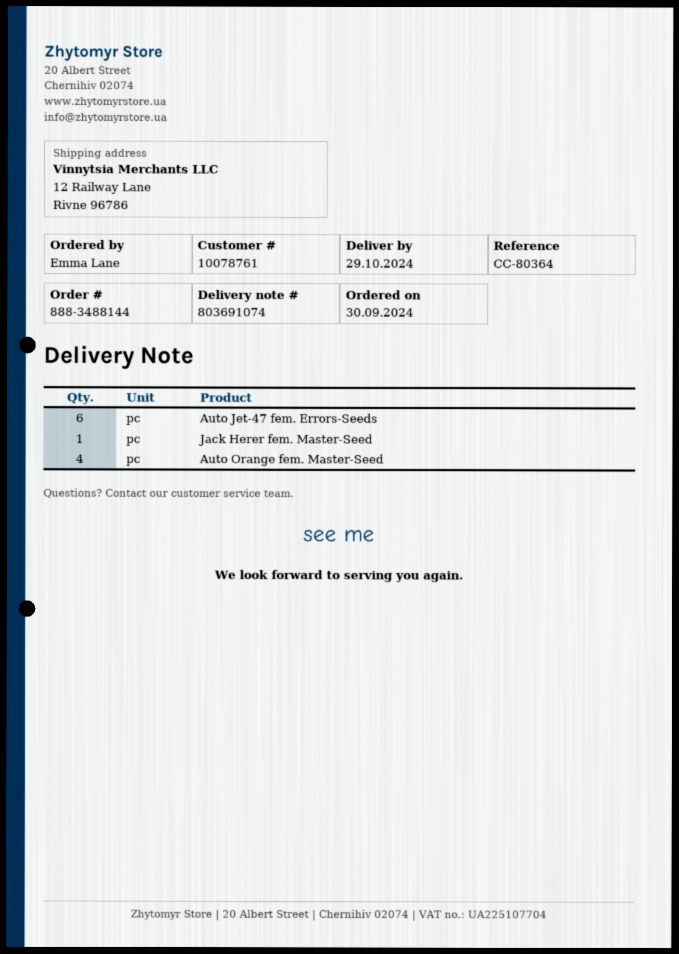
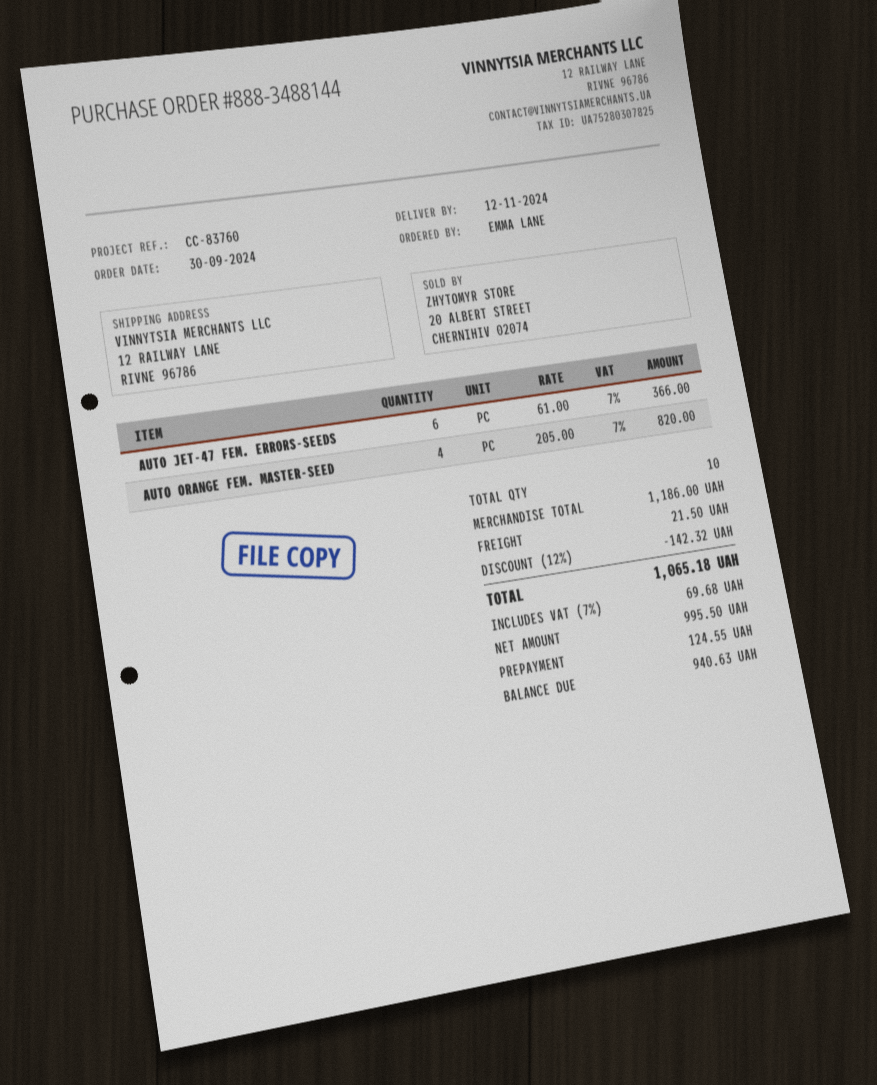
delivery date: 2024-10-29 -> 2024-11-12
reference: CC-80364 -> CC-83760
Jack Herer fem. Master-Seed: 1 -> none

